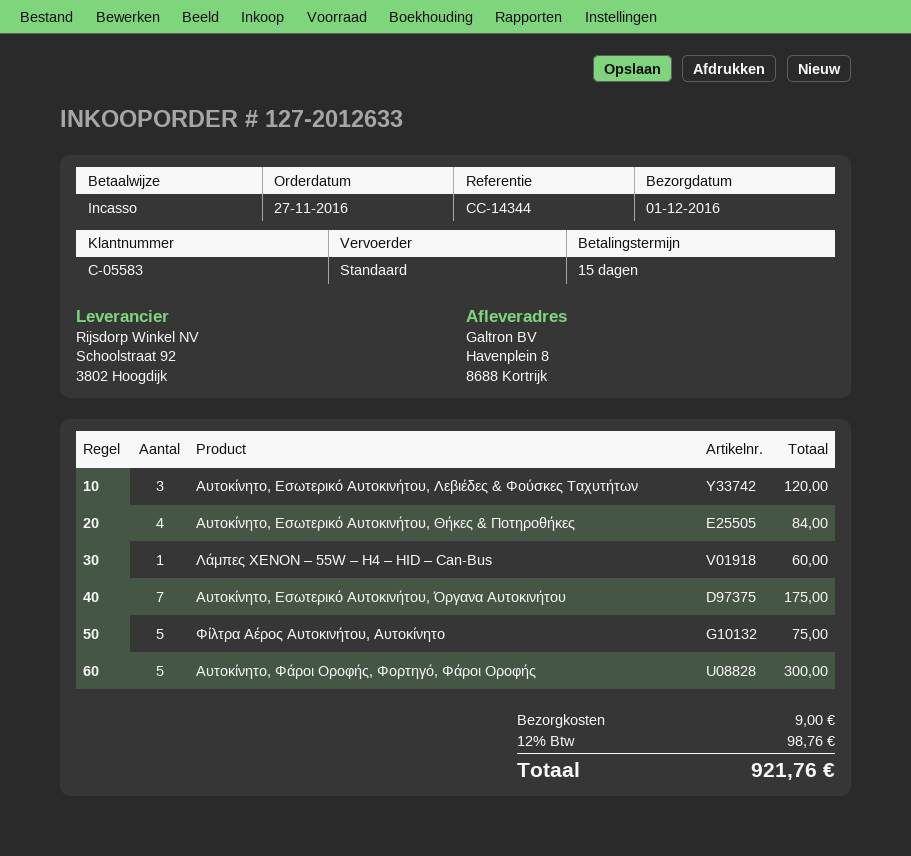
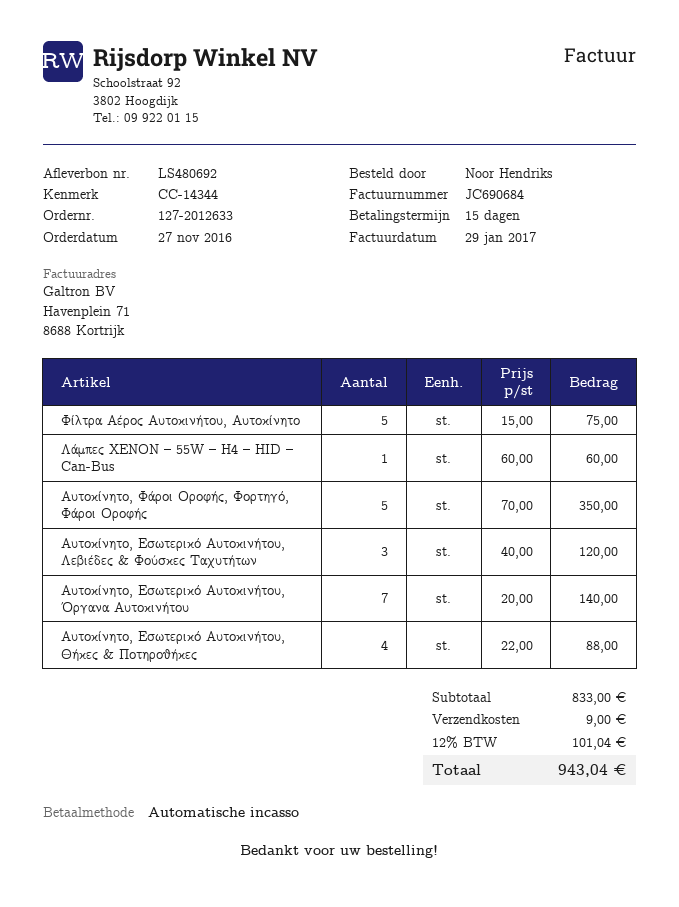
Αυτοκίνητο, Εσωτερικό Αυτοκινήτου, Θήκες & Ποτηροθήκες: 4 for 84.00 -> 4 for 88.00
Αυτοκίνητο, Εσωτερικό Αυτοκινήτου, Όργανα Αυτοκινήτου: 7 for 175.00 -> 7 for 140.00
Αυτοκίνητο, Φάροι Οροφής, Φορτηγό, Φάροι Οροφής: 5 for 300.00 -> 5 for 350.00
tax: 12% = 98.76 -> 12% = 101.04
total: 921.76 -> 943.04

